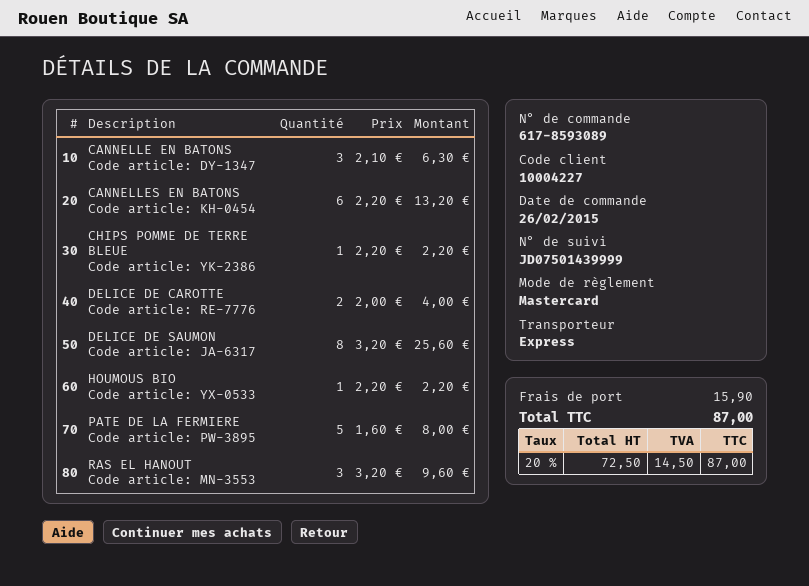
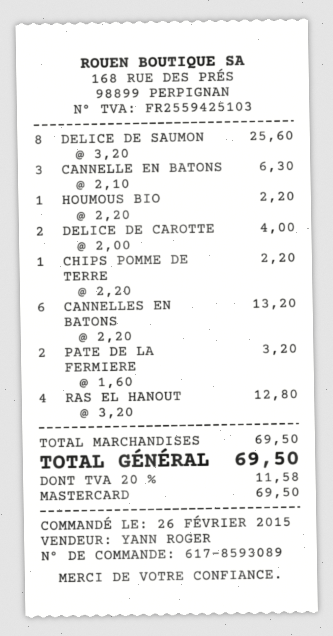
PATE DE LA FERMIERE: 5 x 1.60 = 8.00 -> 2 x 1.60 = 3.20
RAS EL HANOUT: 3 x 3.20 = 9.60 -> 4 x 3.20 = 12.80
shipping: 15.90 -> none
tax: 20% = 14.50 -> 20% = 11.58
total: 87.00 -> 69.50

